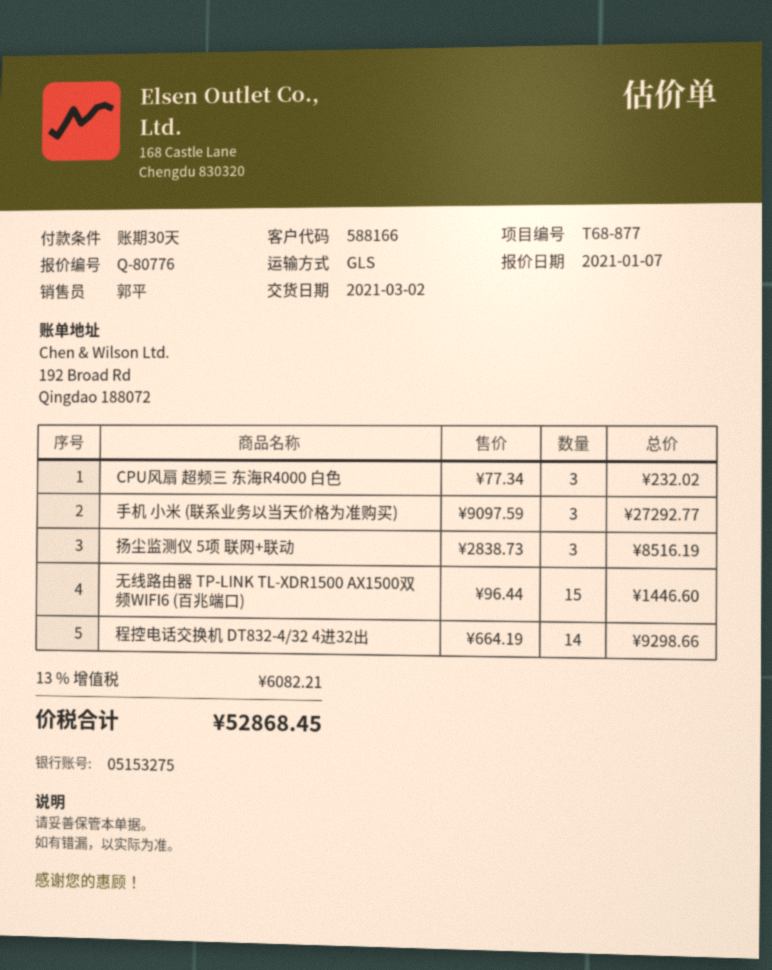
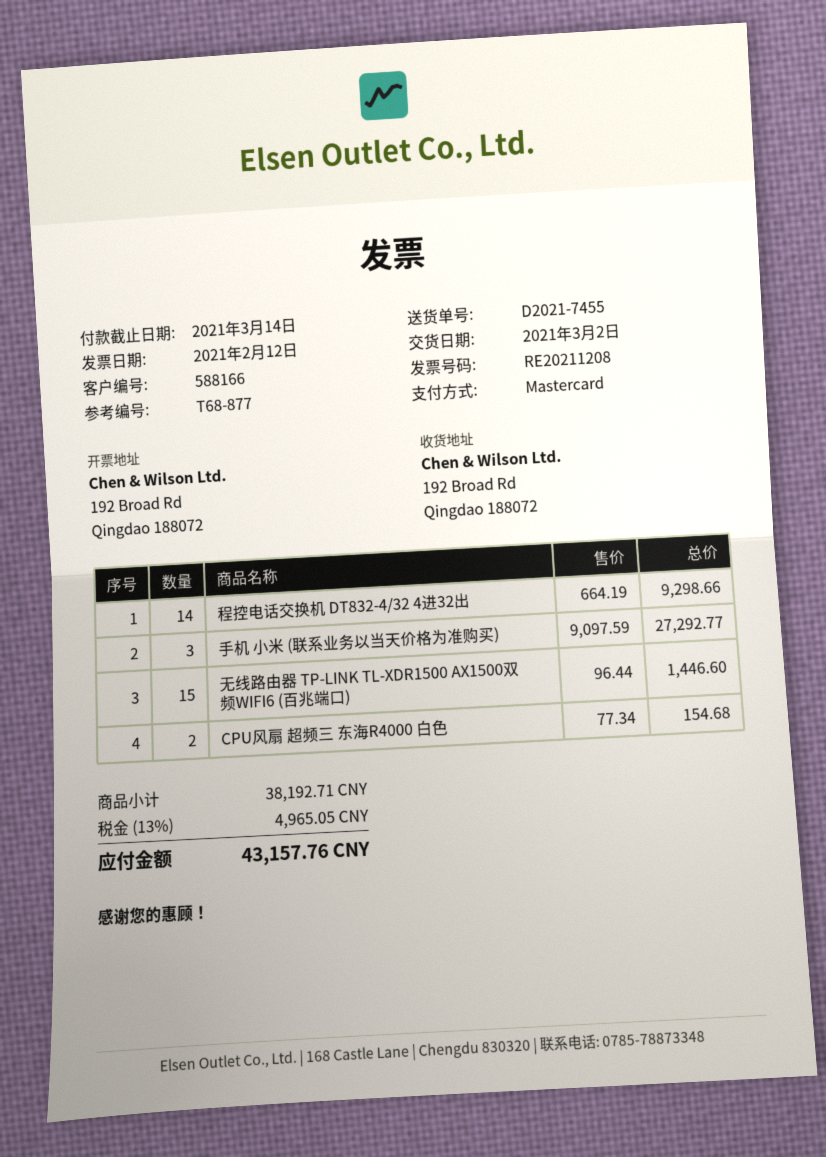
CPU风扇 超频三 东海R4000 白色: 3 x 77.34 = 232.02 -> 2 x 77.34 = 154.68
扬尘监测仪 5项 联网+联动: 3 x 2838.73 = 8516.19 -> none
tax: 13% = 6082.21 -> 13% = 4965.05
total: 52868.45 -> 43157.76

